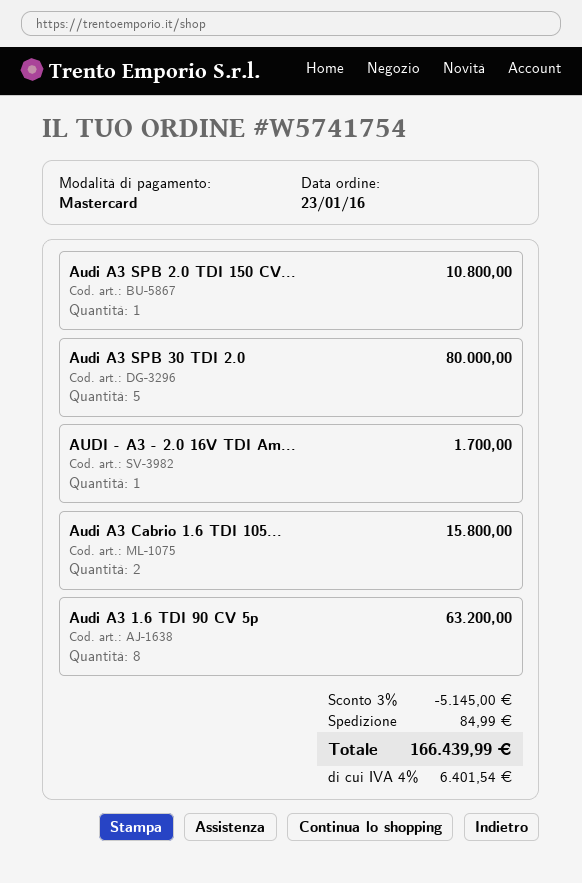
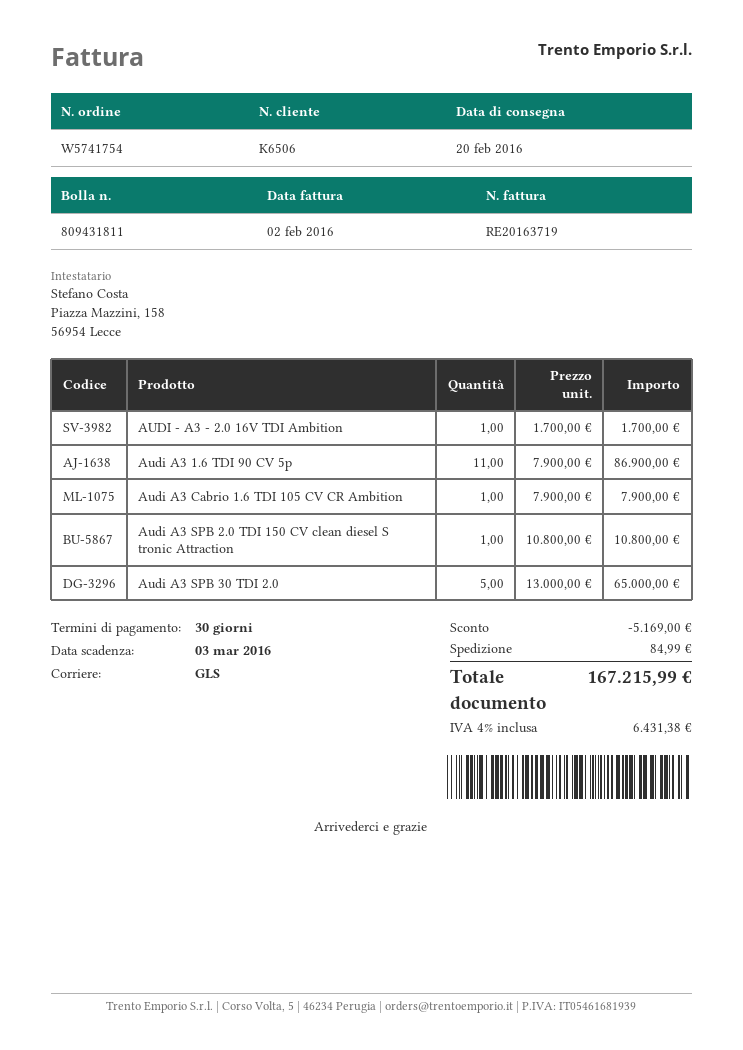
Audi A3 SPB 30 TDI 2.0: 5 for 80000.00 -> 5 for 65000.00
Audi A3 Cabrio 1.6 TDI 105...: 2 for 15800.00 -> 1 for 7900.00
Audi A3 1.6 TDI 90 CV 5p: 8 for 63200.00 -> 11 for 86900.00
discount: 5145.00 -> 5169.00
tax: 4% = 6401.54 -> 4% = 6431.38
total: 166439.99 -> 167215.99

